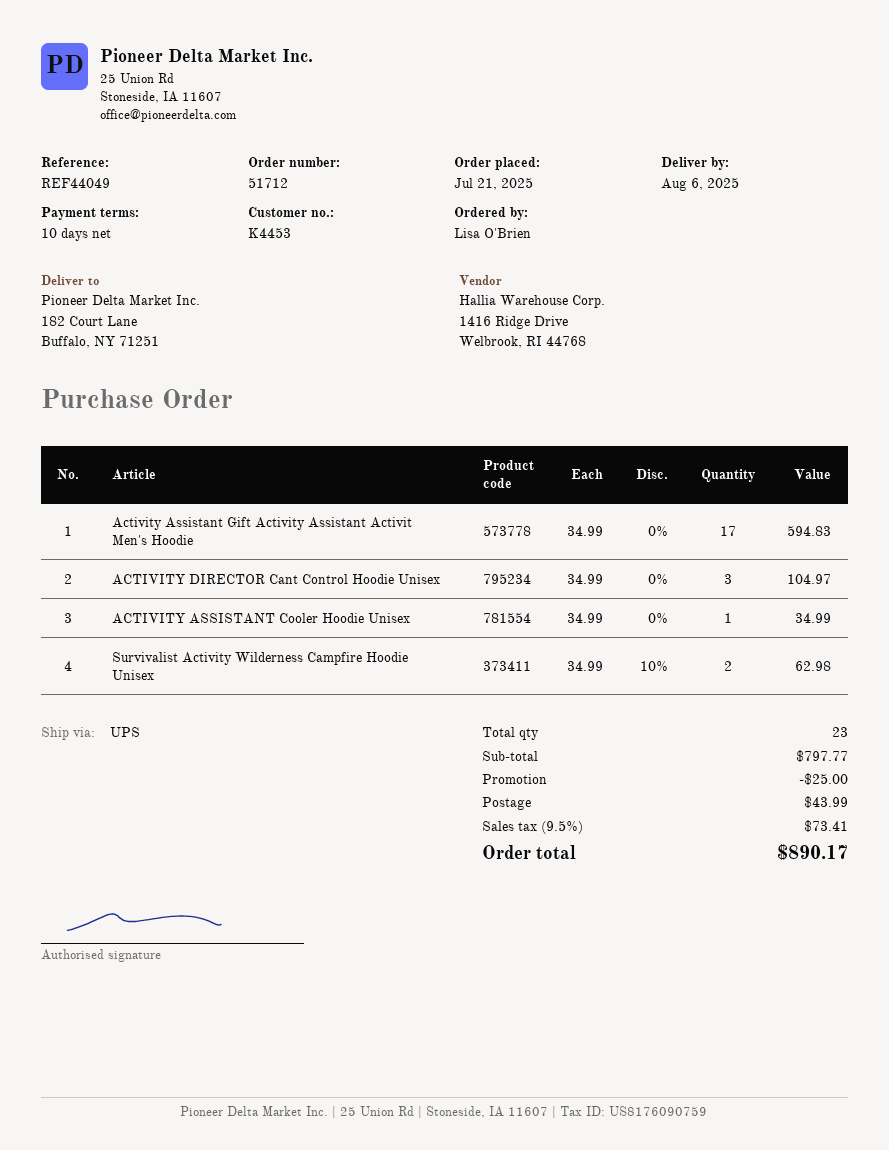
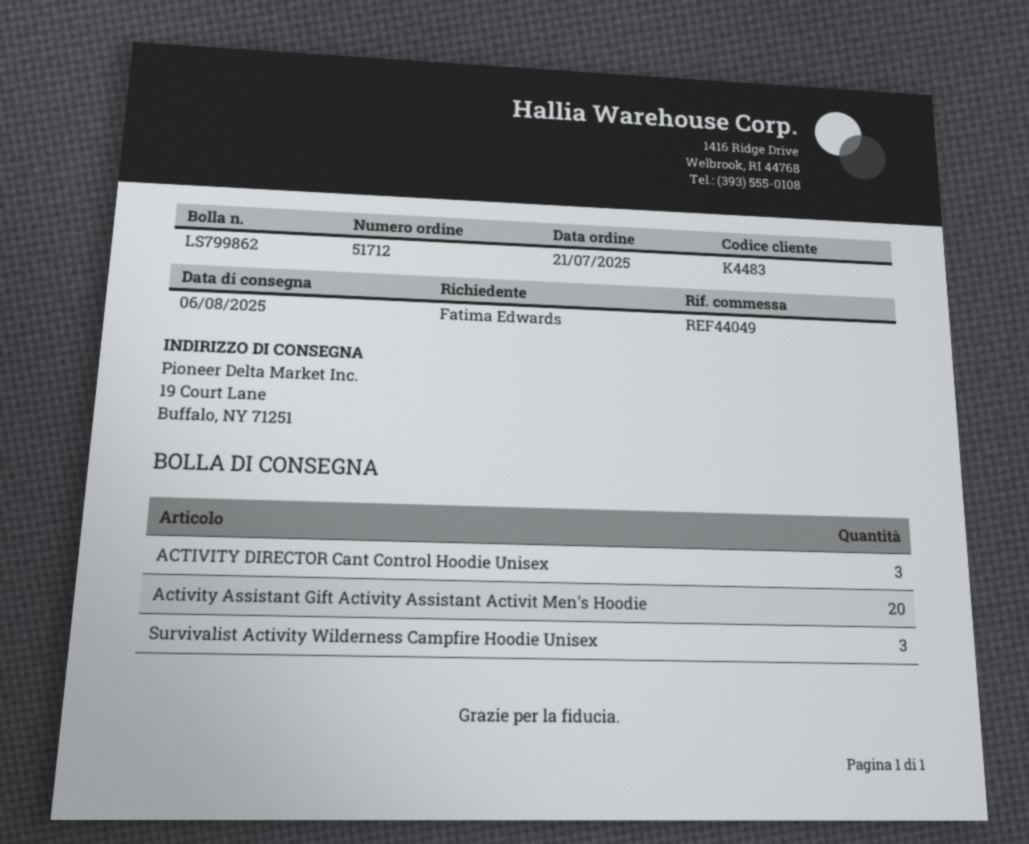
customer number: K4453 -> K4483
ordered by: Lisa O'Brien -> Fatima Edwards
ship to: 182 Court Lane, Buffalo, NY 71251 -> 19 Court Lane, Buffalo, NY 71251
Activity Assistant Gift Activity Assistant Activit Men's Hoodie: 17 -> 20
ACTIVITY ASSISTANT Cooler Hoodie Unisex: 1 -> none
Survivalist Activity Wilderness Campfire Hoodie Unisex: 2 -> 3

